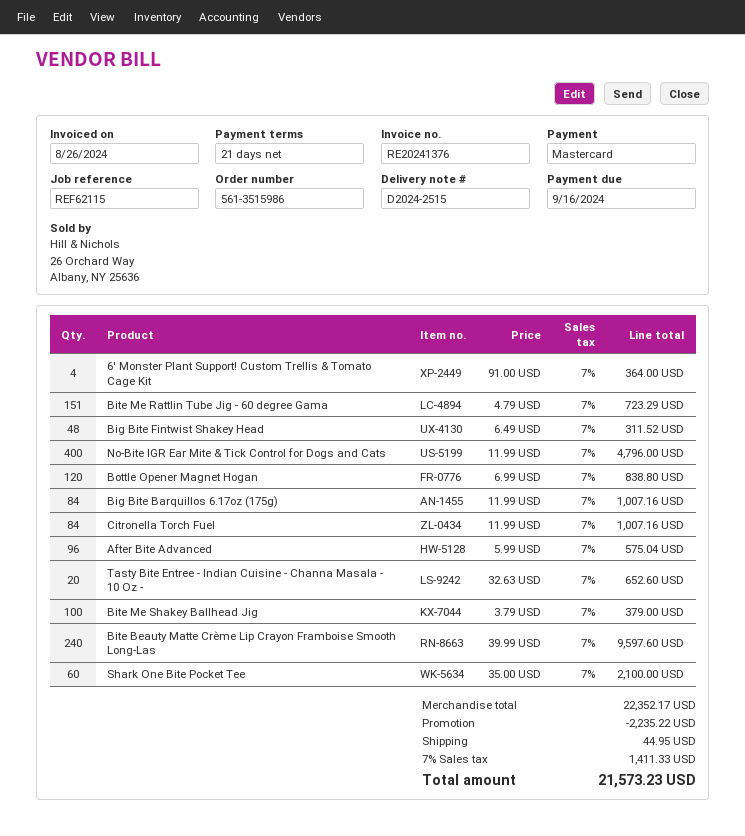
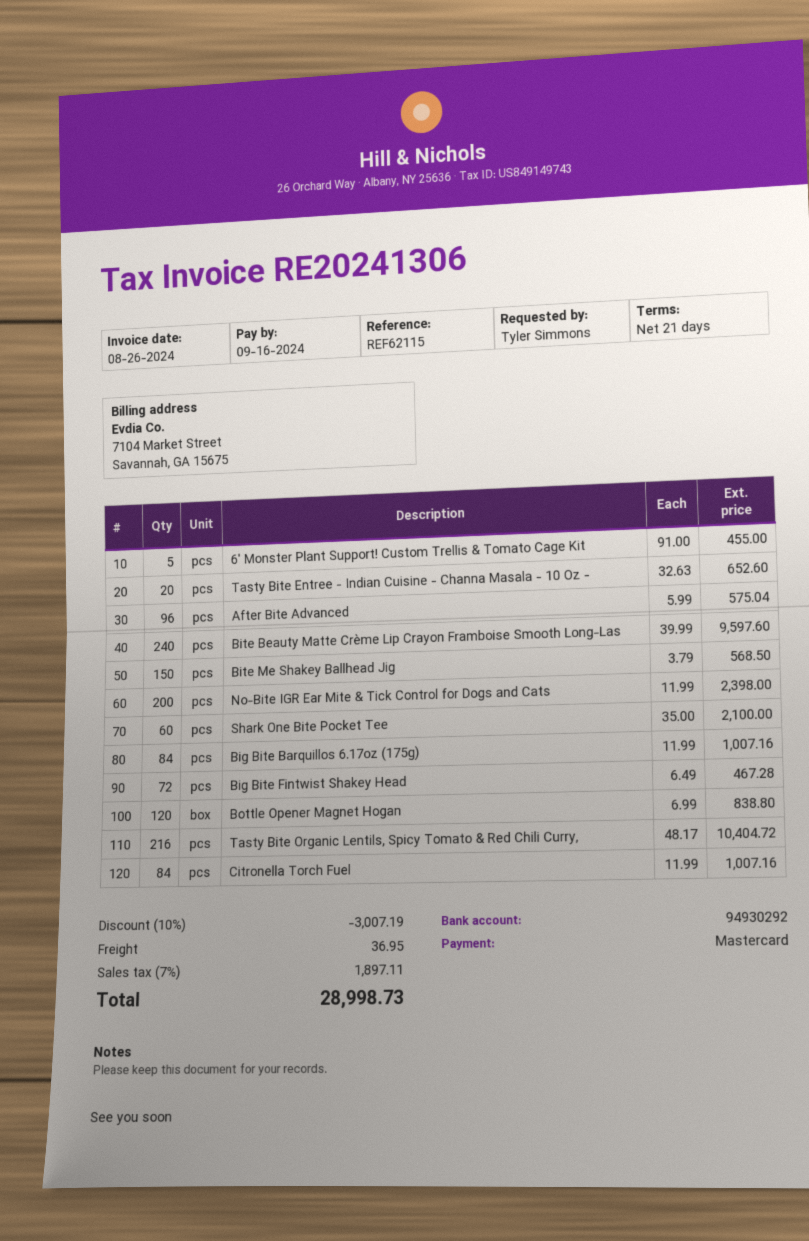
invoice number: RE20241376 -> RE20241306
6' Monster Plant Support! Custom Trellis & Tomato Cage Kit: 4 x 91.00 = 364.00 -> 5 x 91.00 = 455.00
Bite Me Rattlin Tube Jig - 60 degree Gama: 151 x 4.79 = 723.29 -> none
Big Bite Fintwist Shakey Head: 48 x 6.49 = 311.52 -> 72 x 6.49 = 467.28
No-Bite IGR Ear Mite & Tick Control for Dogs and Cats: 400 x 11.99 = 4796.00 -> 200 x 11.99 = 2398.00
Bite Me Shakey Ballhead Jig: 100 x 3.79 = 379.00 -> 150 x 3.79 = 568.50
Tasty Bite Organic Lentils, Spicy Tomato & Red Chili Curry,: none -> 216 x 48.17 = 10404.72
discount: 2235.22 -> 3007.19
shipping: 44.95 -> 36.95
tax: 7% = 1411.33 -> 7% = 1897.11
total: 21573.23 -> 28998.73

